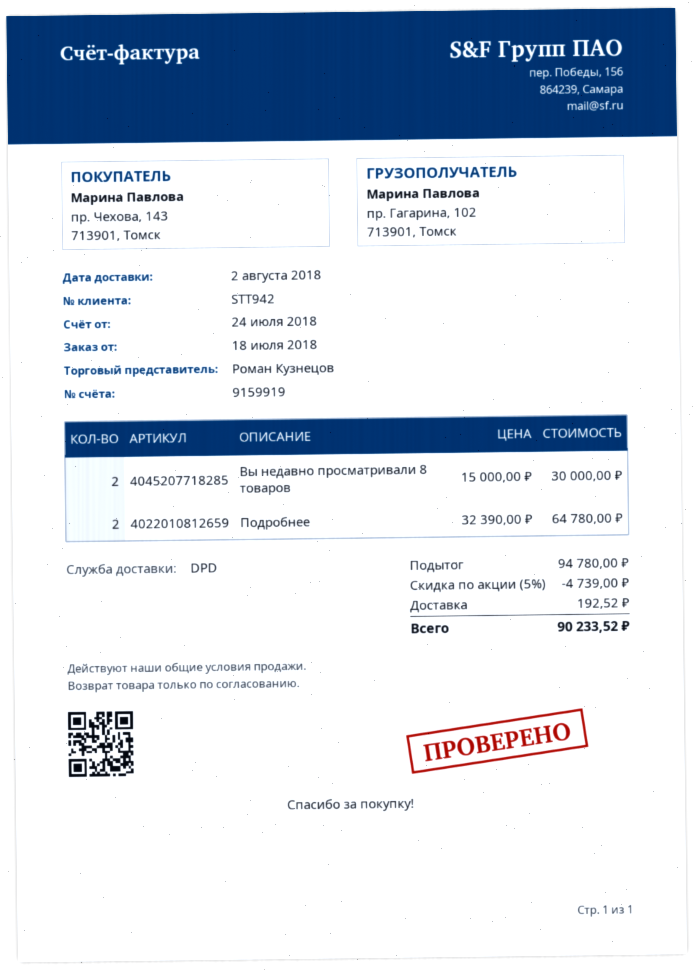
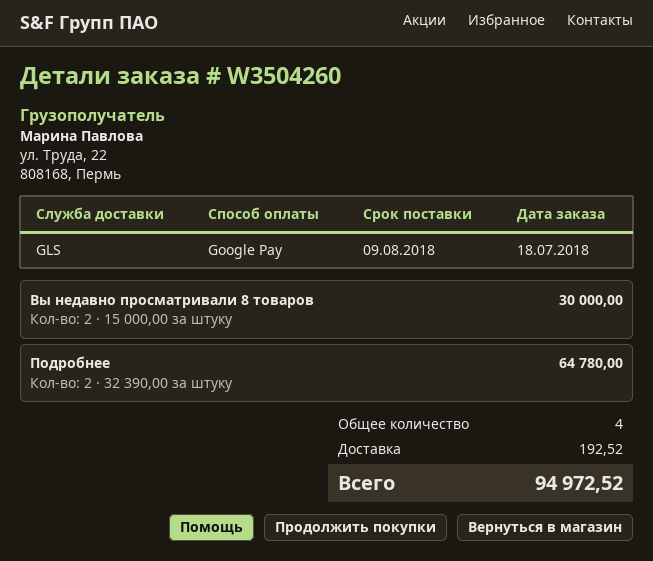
delivery date: 2018-08-02 -> 2018-08-09
shipping method: DPD -> GLS
ship to: пр. Гагарина, 102, 713901, Томск -> ул. Труда, 22, 808168, Пермь
discount: 5% = 4739.00 -> none
total: 90233.52 -> 94972.52

